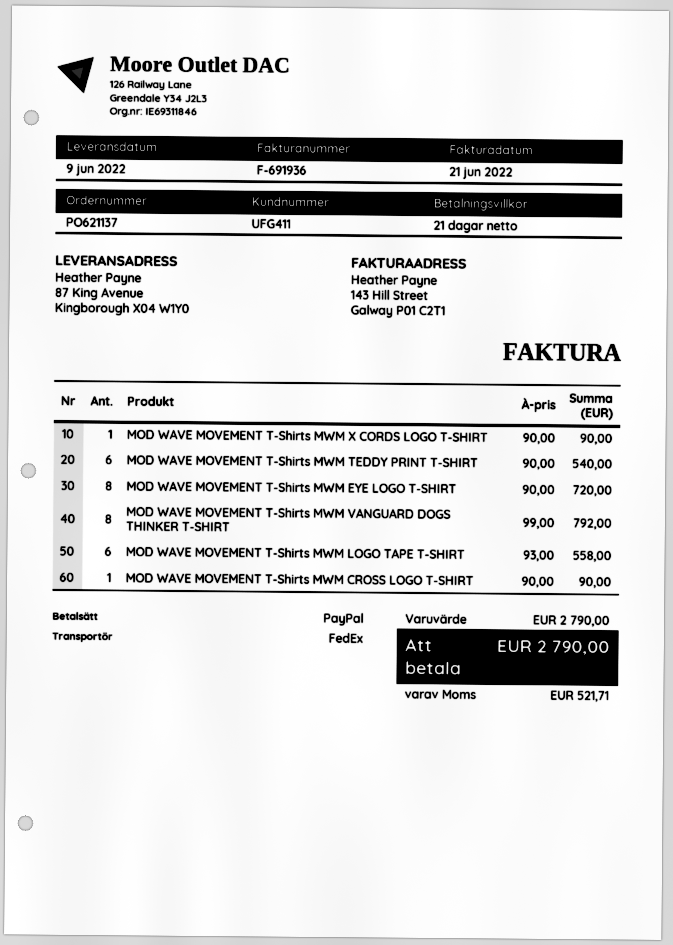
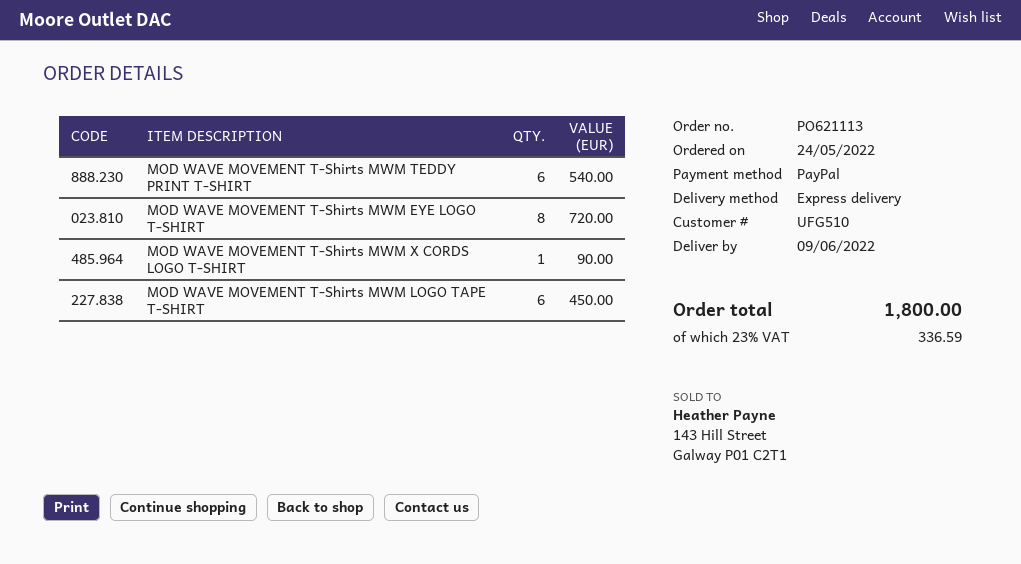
order number: PO621137 -> PO621113
customer number: UFG411 -> UFG510
shipping method: FedEx -> express
MOD WAVE MOVEMENT T-Shirts MWM VANGUARD DOGS THINKER T-SHIRT: 8 for 792.00 -> none
MOD WAVE MOVEMENT T-Shirts MWM LOGO TAPE T-SHIRT: 6 for 558.00 -> 6 for 450.00
MOD WAVE MOVEMENT T-Shirts MWM CROSS LOGO T-SHIRT: 1 for 90.00 -> none
tax: 521.71 -> 336.59
total: 2790.00 -> 1800.00

